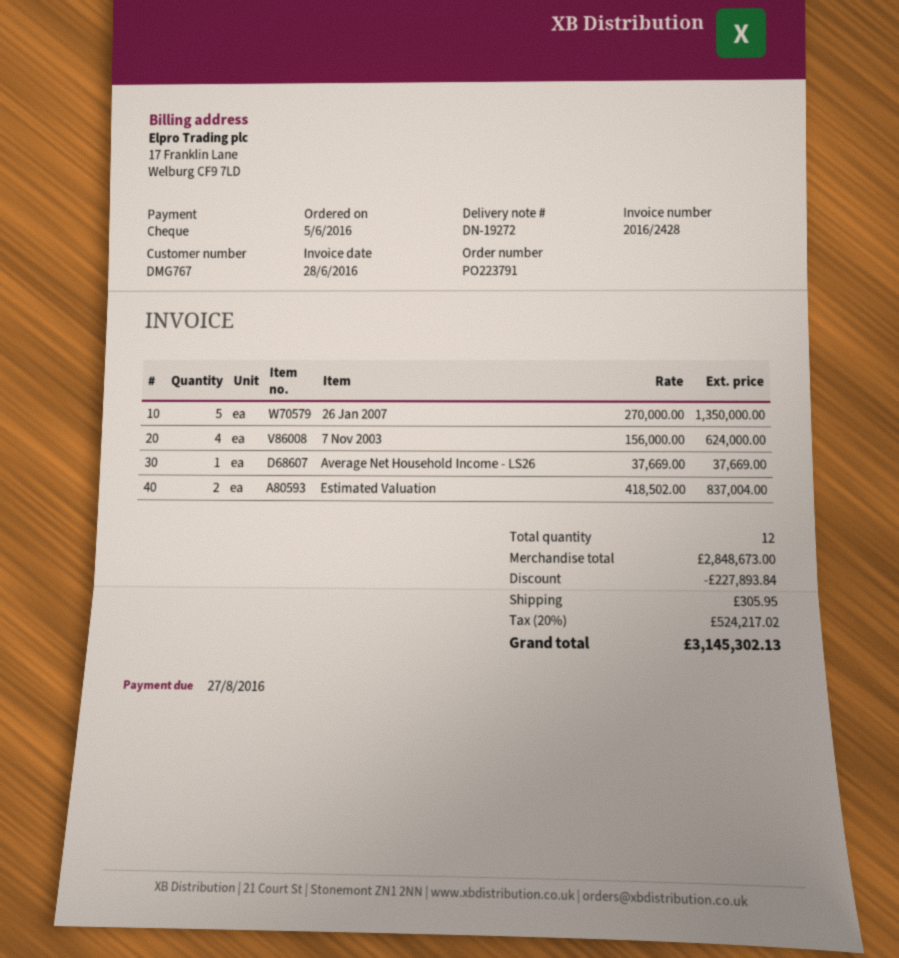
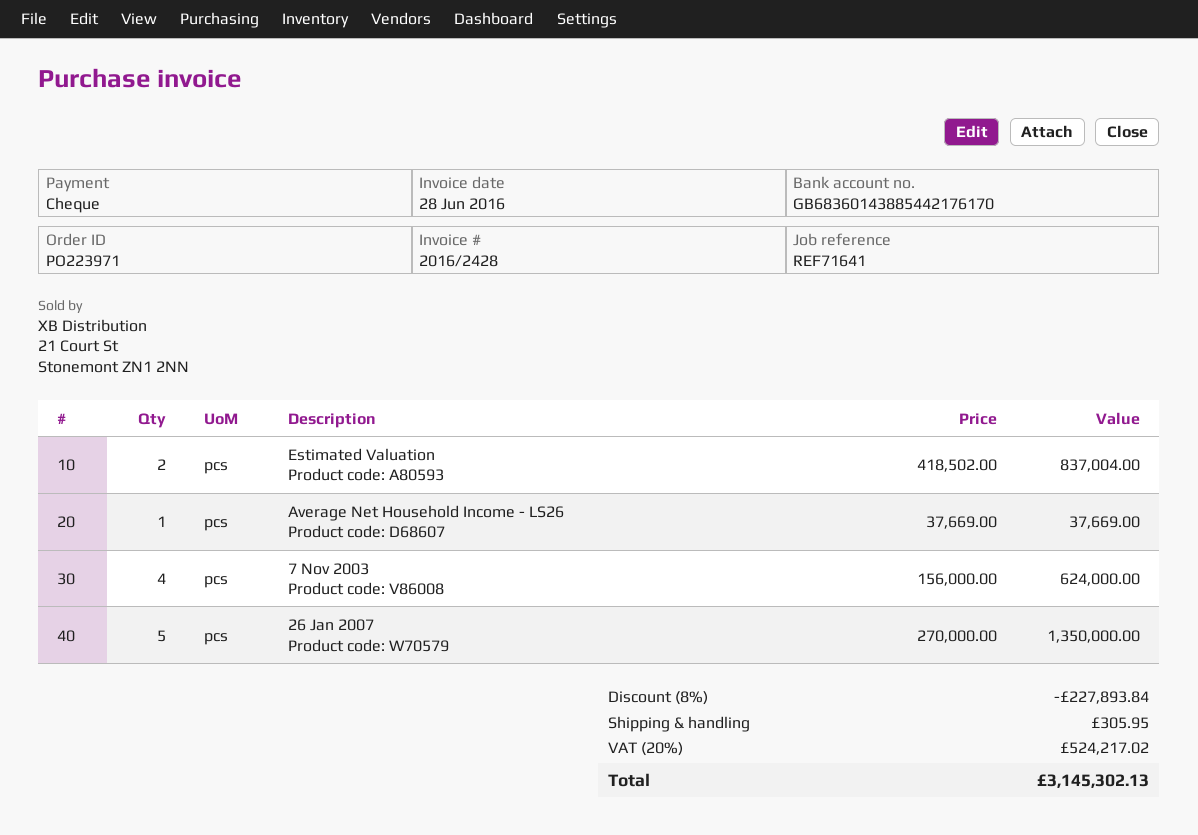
order number: PO223791 -> PO223971

